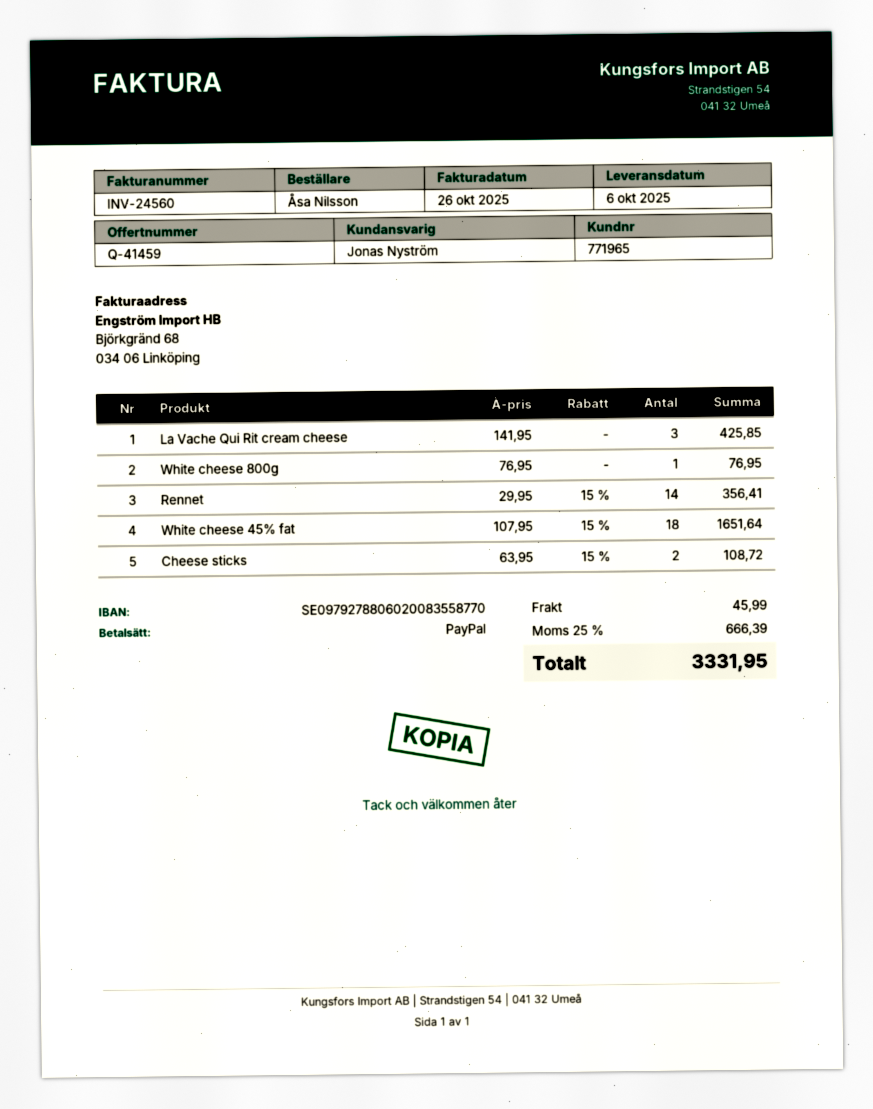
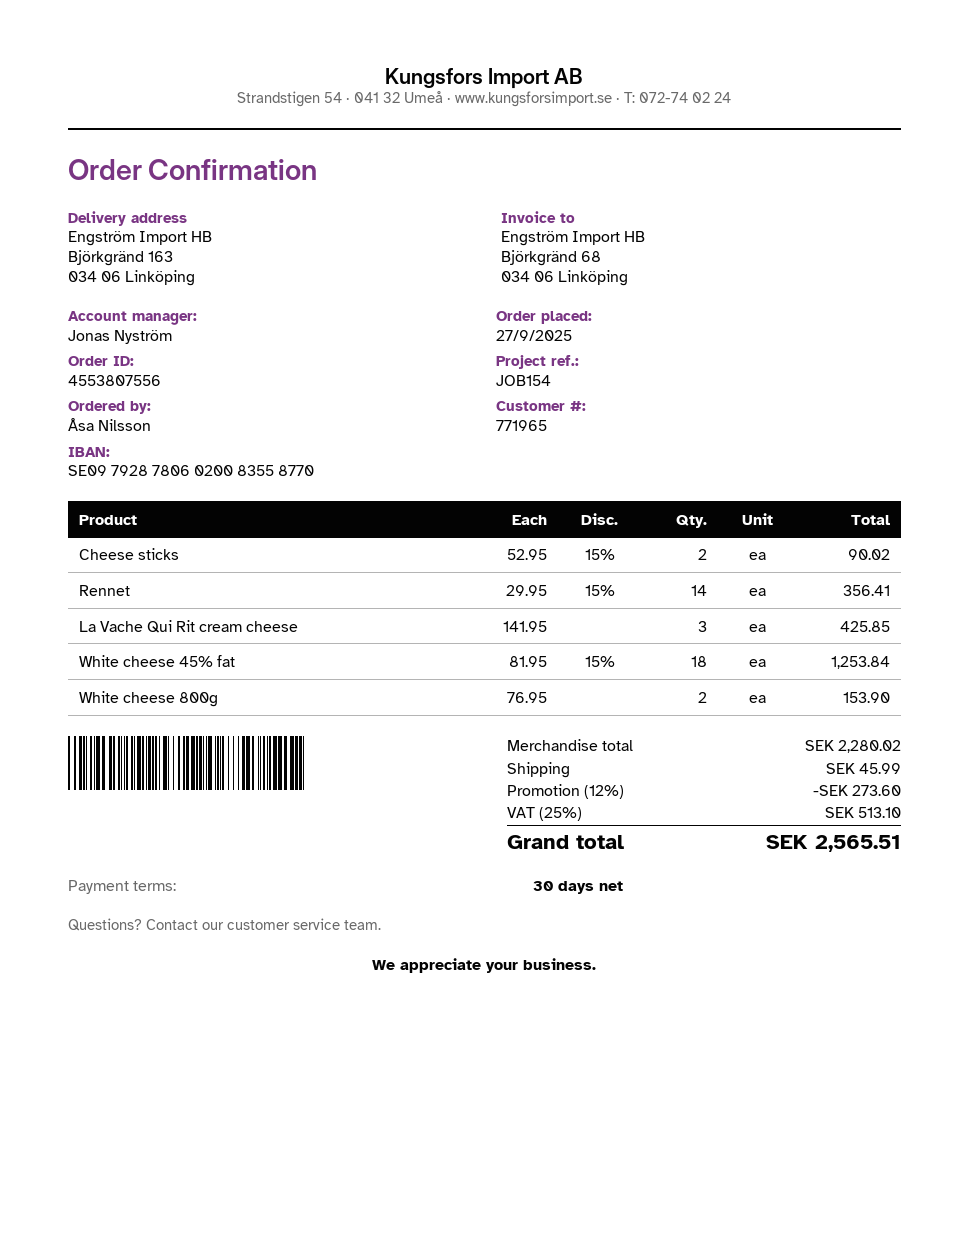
bank account: SE0979278806020083558770 -> SE0979287806020083558770
White cheese 800g: 1 x 76.95 = 76.95 -> 2 x 76.95 = 153.90
White cheese 45% fat: 18 x 107.95 - 15% = 1651.64 -> 18 x 81.95 - 15% = 1253.84
Cheese sticks: 2 x 63.95 - 15% = 108.72 -> 2 x 52.95 - 15% = 90.02
discount: none -> 12% = 273.60
tax: 25% = 666.39 -> 25% = 513.10
total: 3331.95 -> 2565.51

